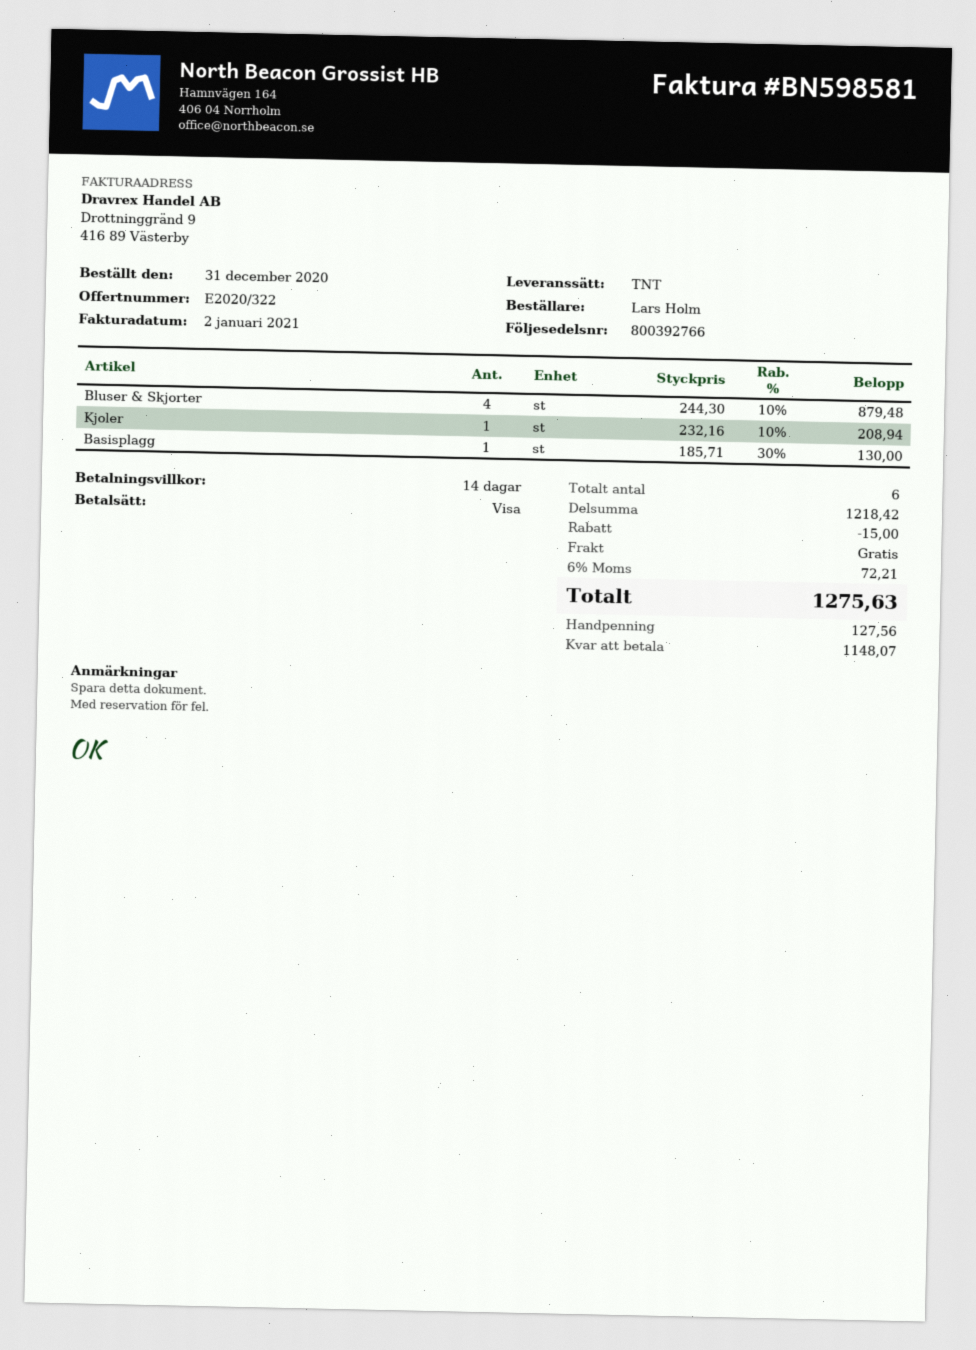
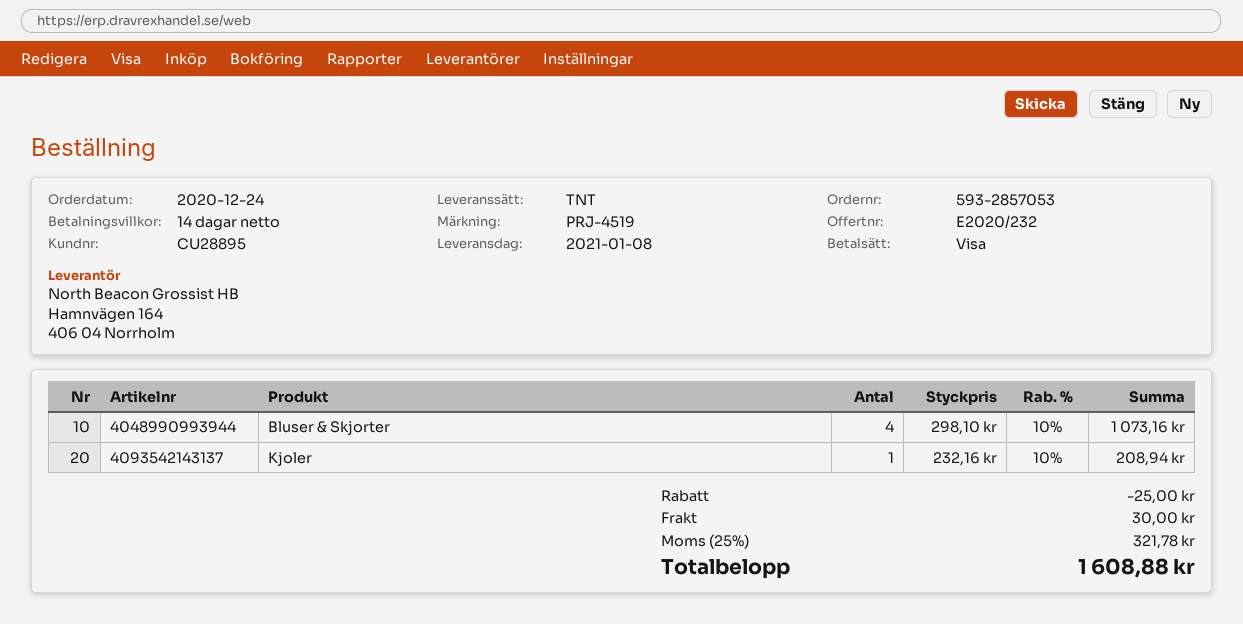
quote number: E2020/322 -> E2020/232
order date: 2020-12-31 -> 2020-12-24
Bluser & Skjorter: 4 x 244.30 - 10% = 879.48 -> 4 x 298.10 - 10% = 1073.16
Basisplagg: 1 x 185.71 - 30% = 130.00 -> none
discount: 15.00 -> 25.00
shipping: 0.00 -> 30.00
tax: 6% = 72.21 -> 25% = 321.78
total: 1275.63 -> 1608.88

